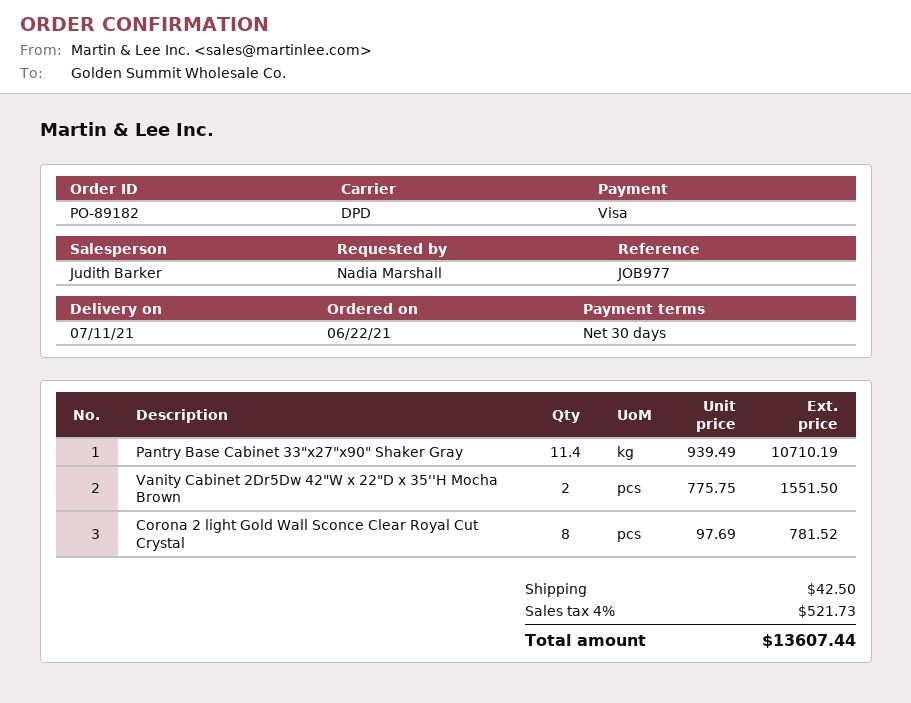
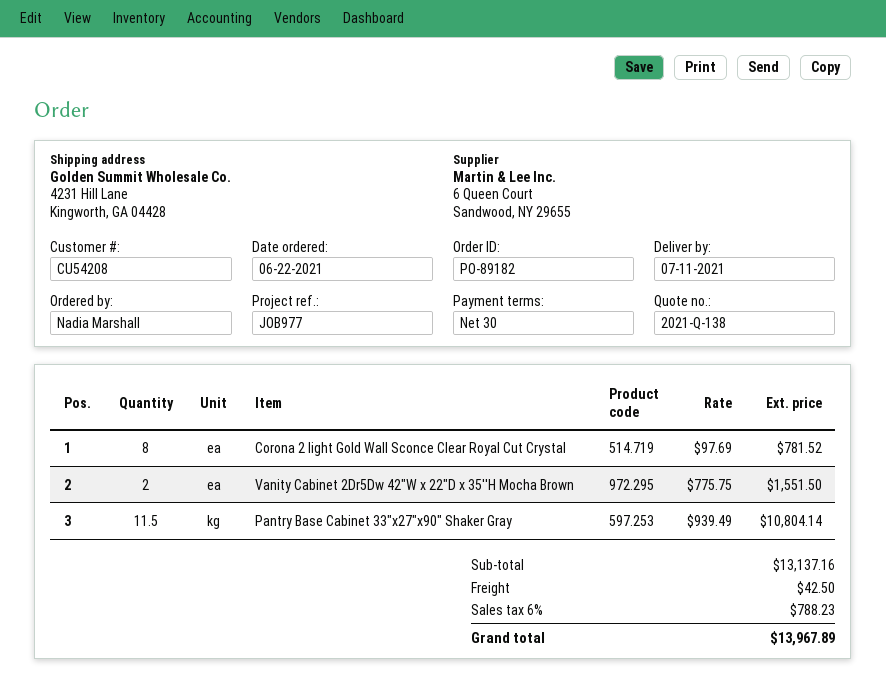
Pantry Base Cabinet 33"x27"x90" Shaker Gray: 11.4 x 939.49 = 10710.19 -> 11.5 x 939.49 = 10804.14
tax: 4% = 521.73 -> 6% = 788.23
total: 13607.44 -> 13967.89

